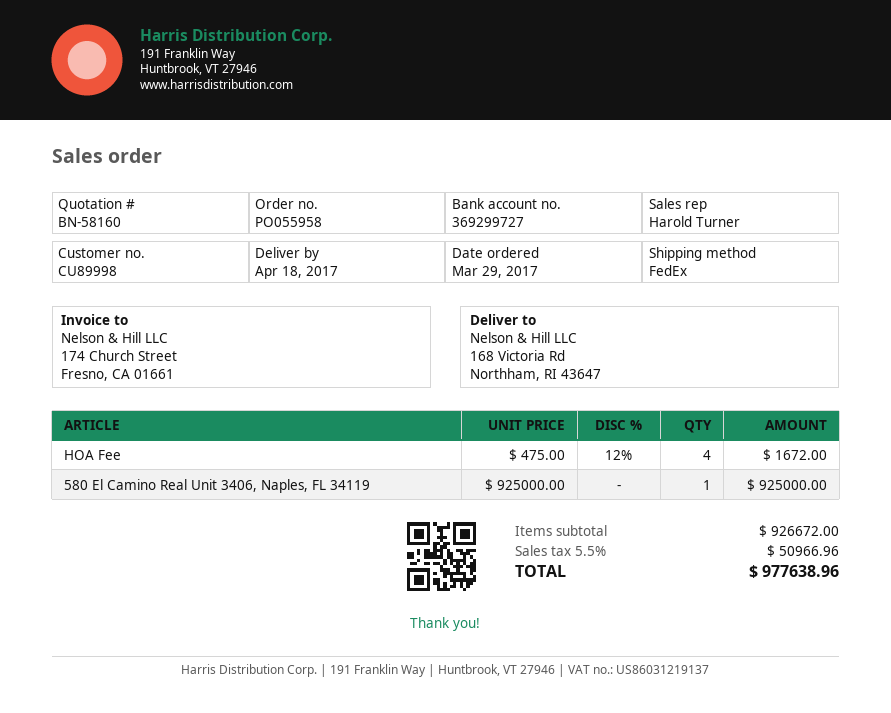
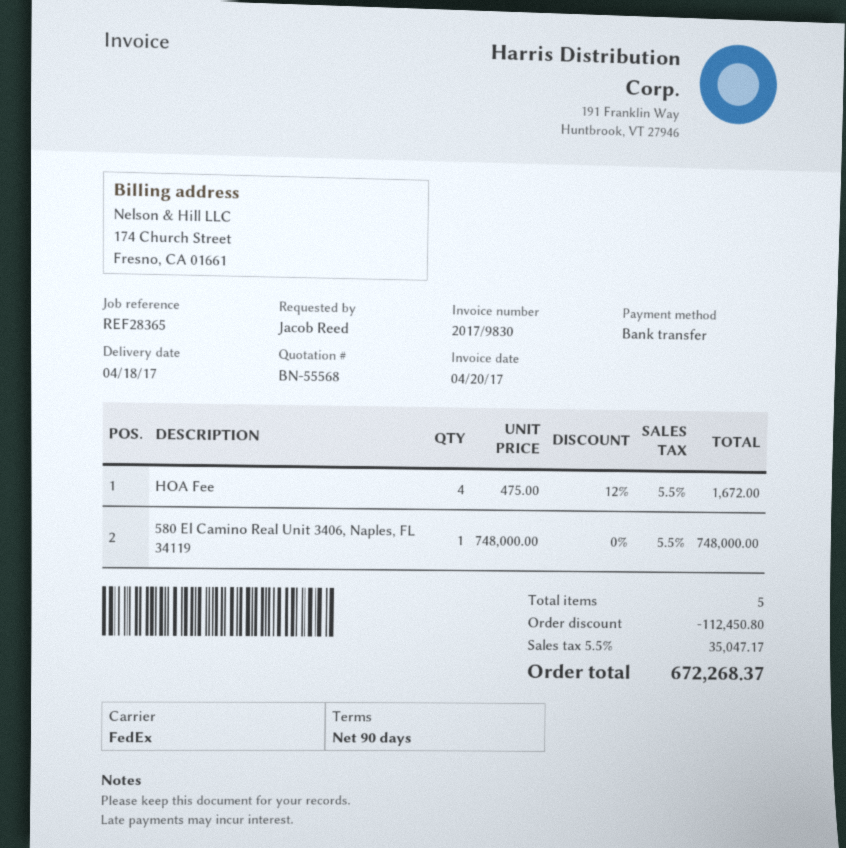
quote number: BN-58160 -> BN-55568
580 El Camino Real Unit 3406, Naples, FL 34119: 1 x 925000.00 = 925000.00 -> 1 x 748000.00 = 748000.00
discount: none -> 112450.80
tax: 5.5% = 50966.96 -> 5.5% = 35047.17
total: 977638.96 -> 672268.37

